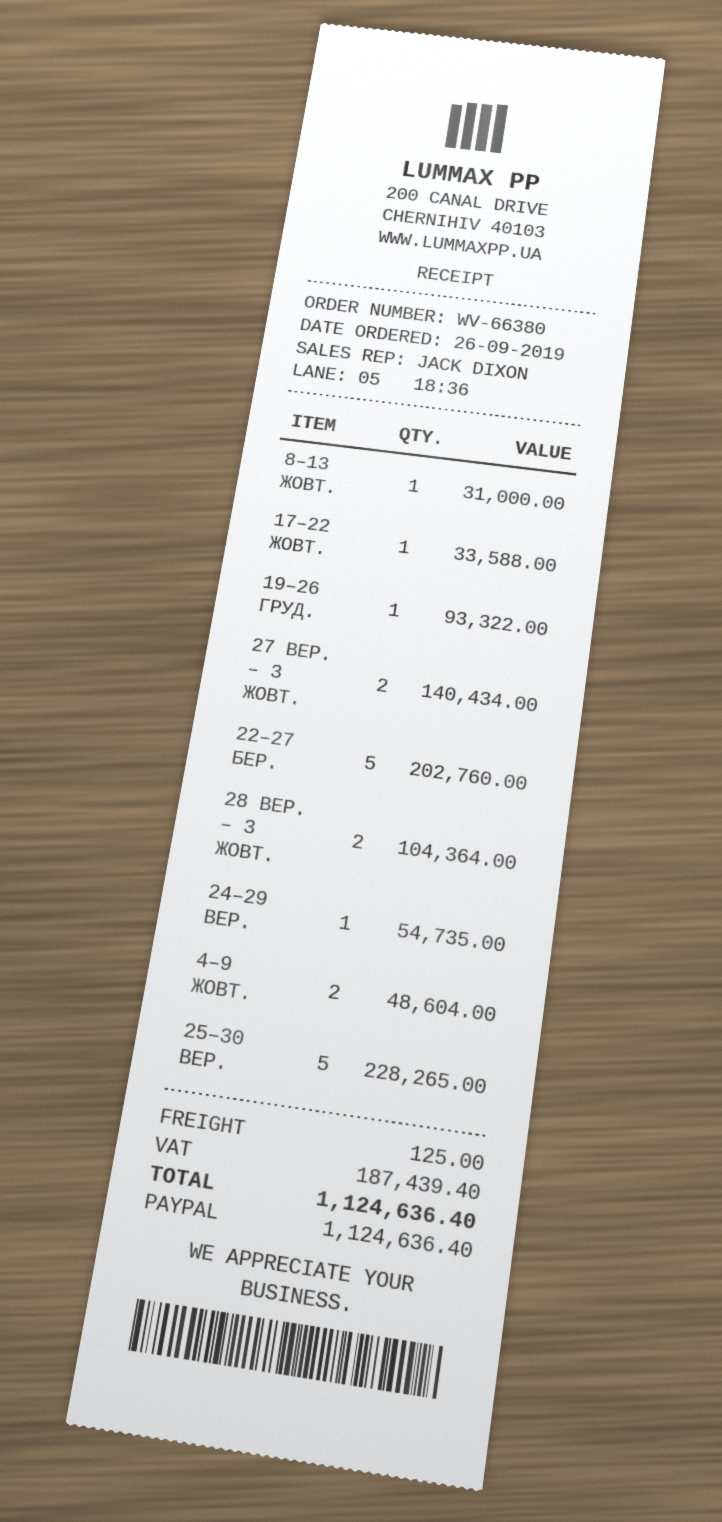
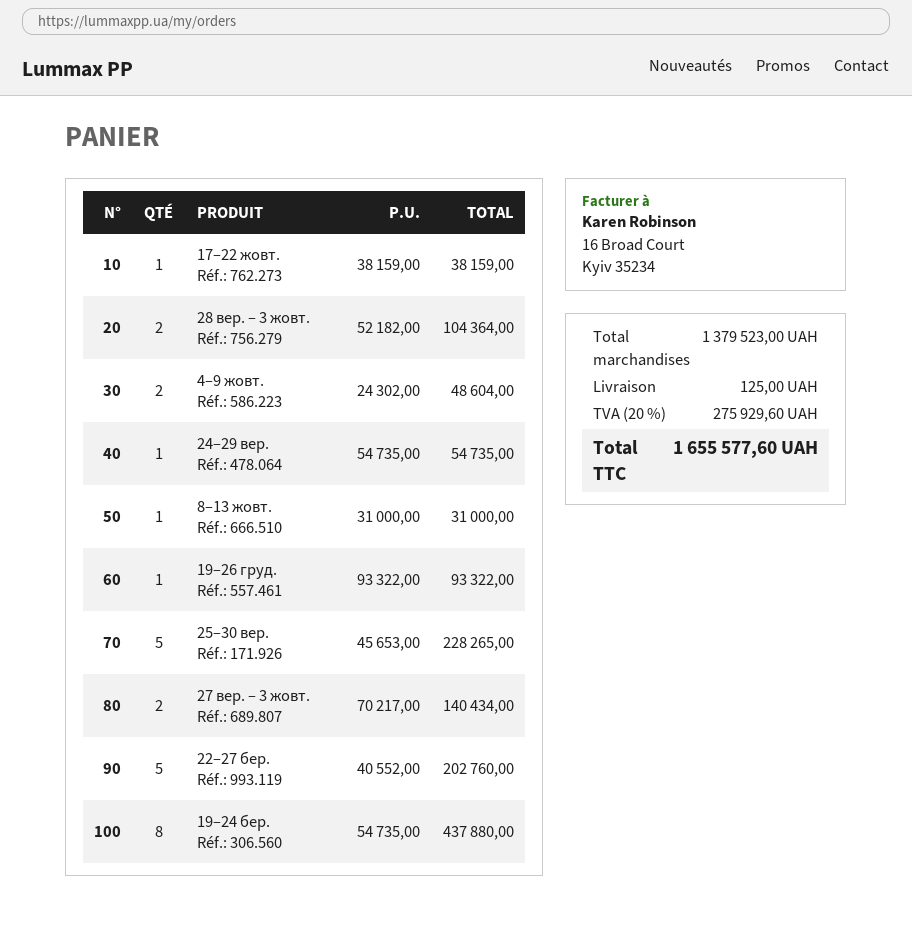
17–22 ЖОВТ.: 1 for 33588.00 -> 1 for 38159.00
19–24 бер.: none -> 8 for 437880.00
tax: 187439.40 -> 275929.60
total: 1124636.40 -> 1655577.60

